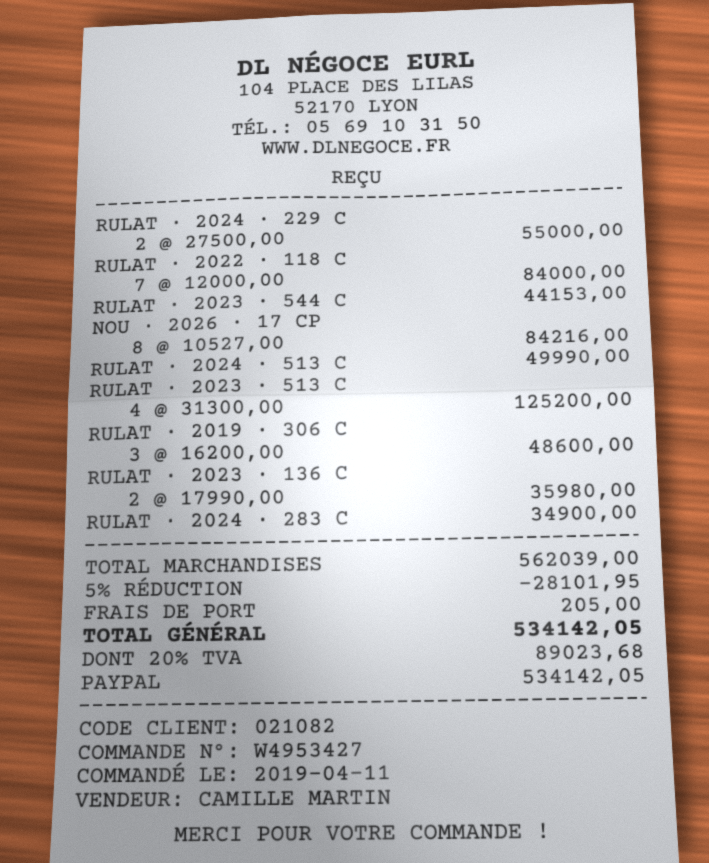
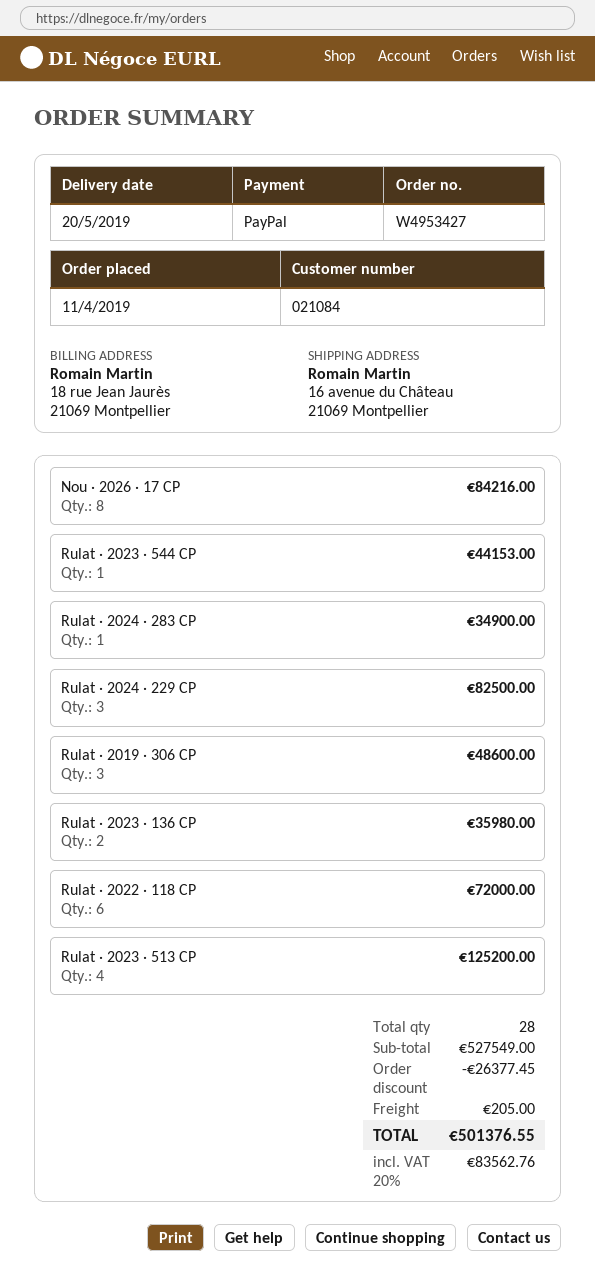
customer number: 021082 -> 021084
RULAT · 2024 · 229 C: 2 for 55000.00 -> 3 for 82500.00
RULAT · 2022 · 118 C: 7 for 84000.00 -> 6 for 72000.00
RULAT · 2024 · 513 C: 1 for 49990.00 -> none
subtotal: 562039.00 -> 527549.00
discount: 28101.95 -> 26377.45
tax: 20% = 89023.68 -> 20% = 83562.76
total: 534142.05 -> 501376.55

